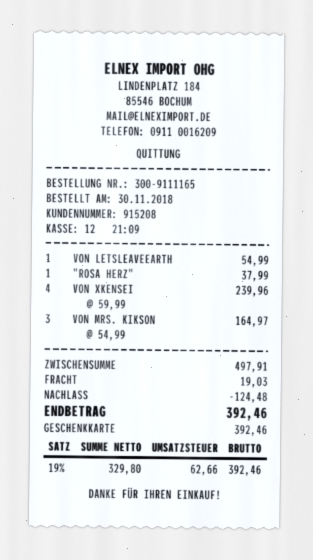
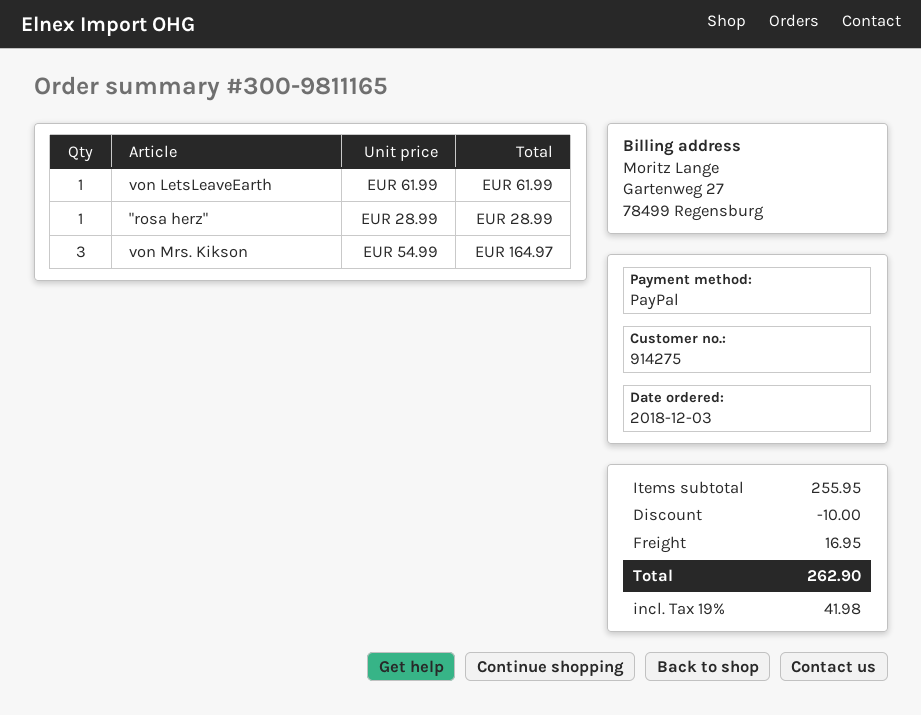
order number: 300-9111165 -> 300-9811165
order date: 2018-11-30 -> 2018-12-03
customer number: 915208 -> 914275
payment method: gift card -> PayPal
VON LETSLEAVEEARTH: 1 x 54.99 = 54.99 -> 1 x 61.99 = 61.99
"ROSA HERZ": 1 x 37.99 = 37.99 -> 1 x 28.99 = 28.99
VON XKENSEI: 4 x 59.99 = 239.96 -> none
subtotal: 497.91 -> 255.95
discount: 124.48 -> 10.00
shipping: 19.03 -> 16.95
tax: 19% = 62.66 -> 19% = 41.98
total: 392.46 -> 262.90

